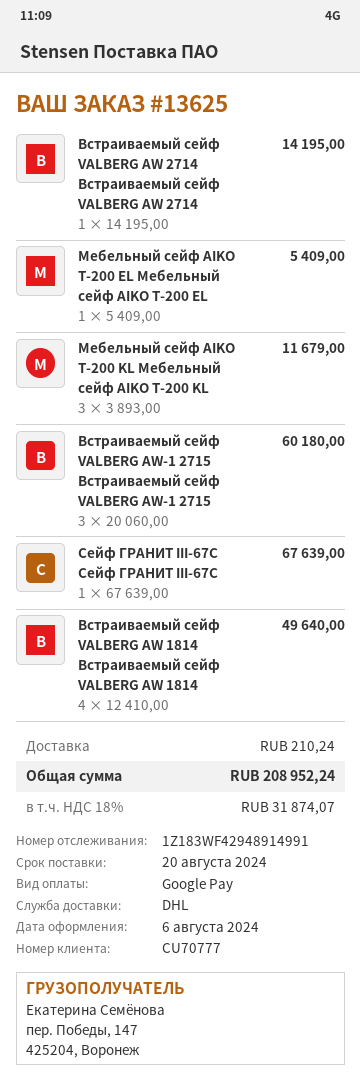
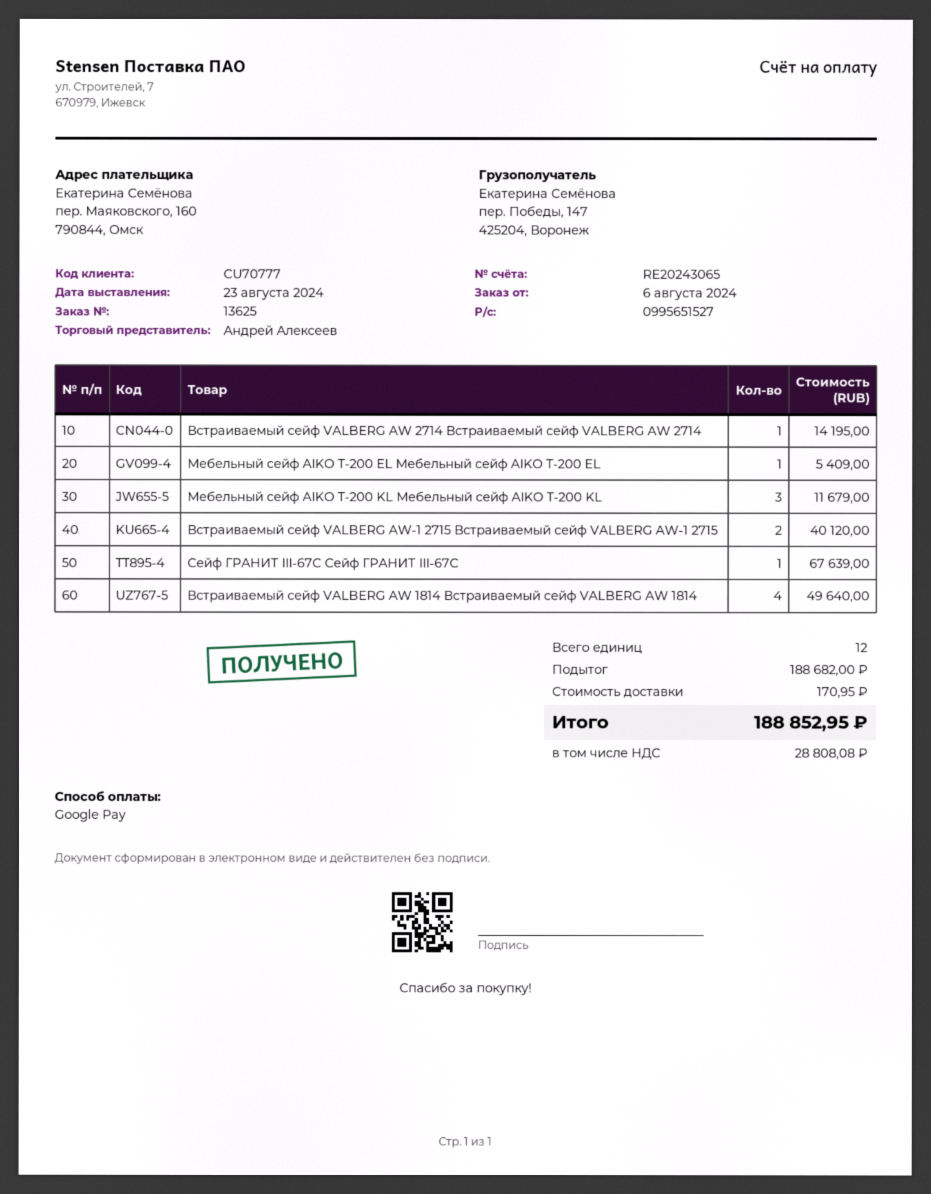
Встраиваемый сейф VALBERG AW-1 2715 Встраиваемый сейф VALBERG AW-1 2715: 3 for 60180.00 -> 2 for 40120.00
shipping: 210.24 -> 170.95
tax: 31874.07 -> 28808.08
total: 208952.24 -> 188852.95

